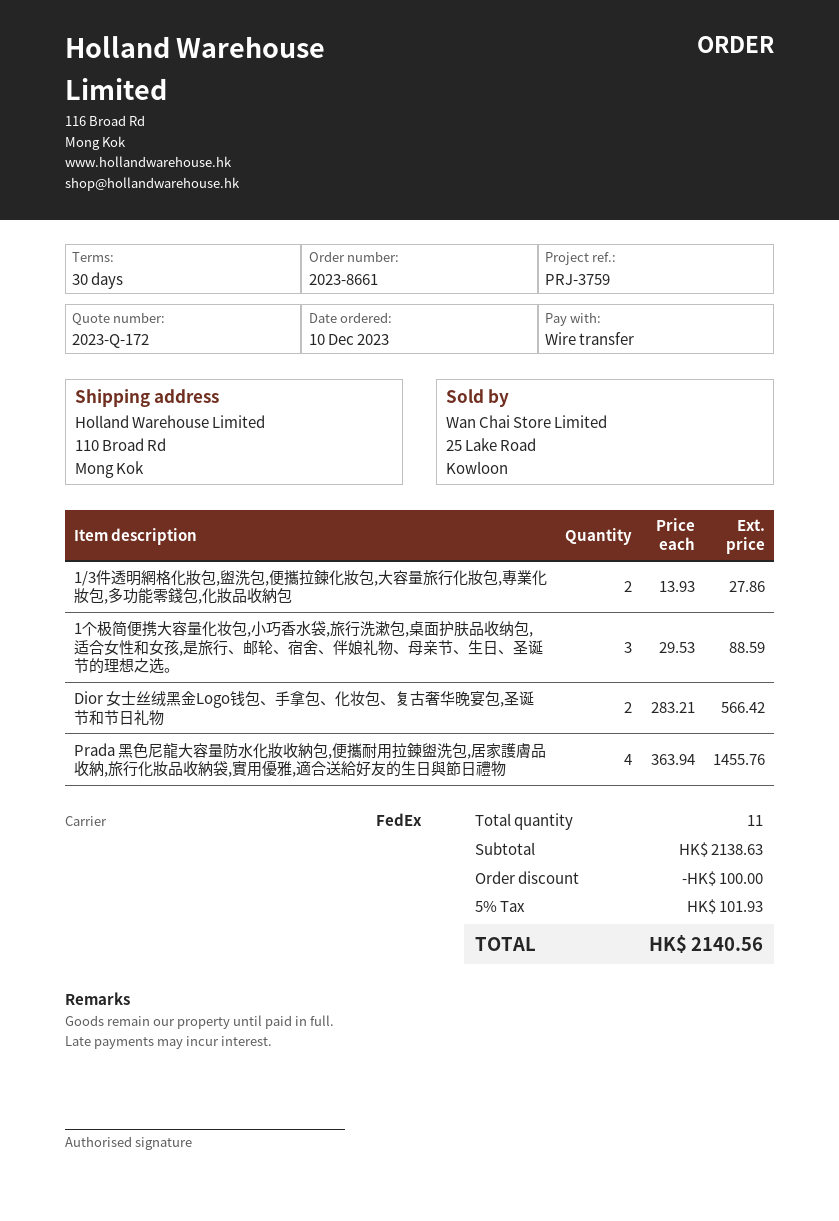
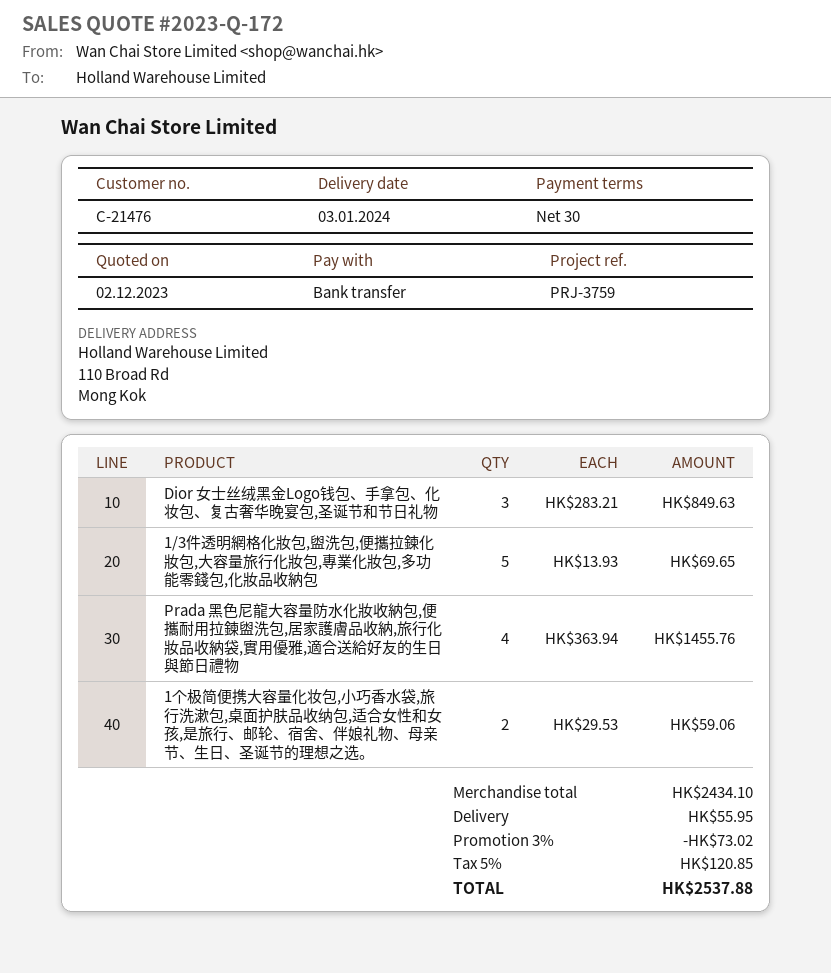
1/3件透明網格化妝包,盥洗包,便攜拉鍊化妝包,大容量旅行化妝包,專業化妝包,多功能零錢包,化妝品收納包: 2 x 13.93 = 27.86 -> 5 x 13.93 = 69.65
1个极简便携大容量化妆包,小巧香水袋,旅行洗漱包,桌面护肤品收纳包,适合女性和女孩,是旅行、邮轮、宿舍、伴娘礼物、母亲节、生日、圣诞节的理想之选。: 3 x 29.53 = 88.59 -> 2 x 29.53 = 59.06
Dior 女士丝绒黑金Logo钱包、手拿包、化妆包、复古奢华晚宴包,圣诞节和节日礼物: 2 x 283.21 = 566.42 -> 3 x 283.21 = 849.63
subtotal: 2138.63 -> 2434.10
discount: 100.00 -> 73.02
shipping: none -> 55.95
tax: 5% = 101.93 -> 5% = 120.85
total: 2140.56 -> 2537.88

